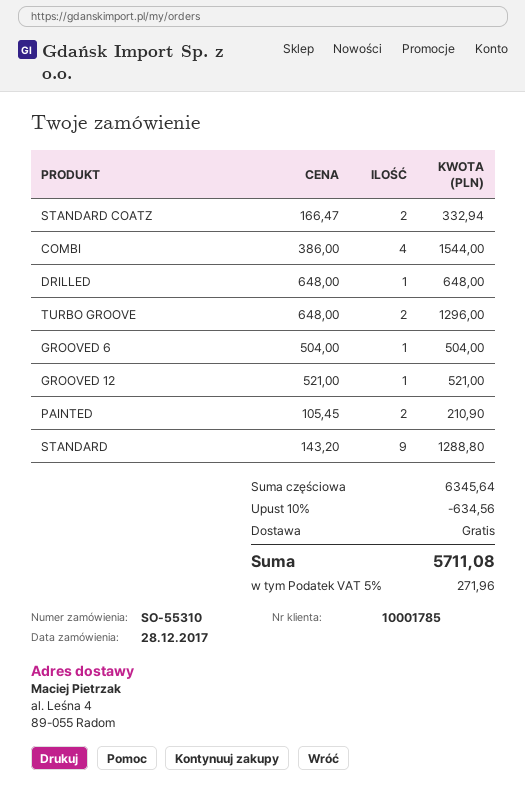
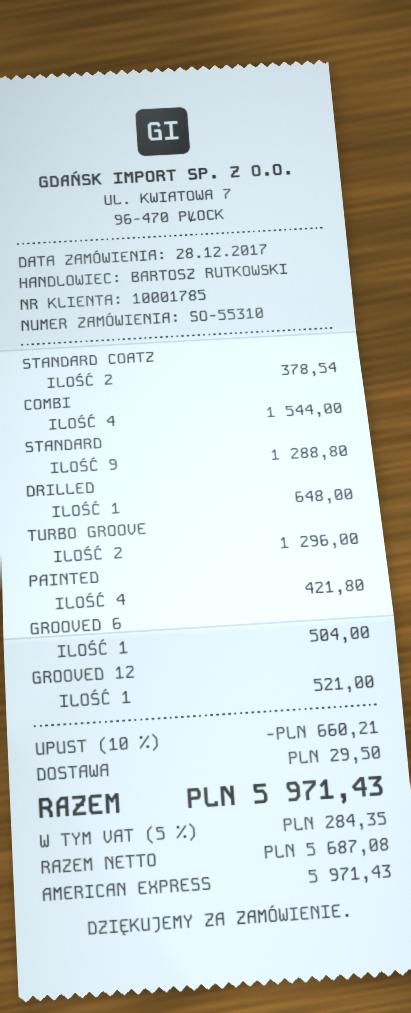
STANDARD COATZ: 2 for 332.94 -> 2 for 378.54
PAINTED: 2 for 210.90 -> 4 for 421.80
discount: 10% = 634.56 -> 10% = 660.21
shipping: 0.00 -> 29.50
tax: 5% = 271.96 -> 5% = 284.35
total: 5711.08 -> 5971.43

